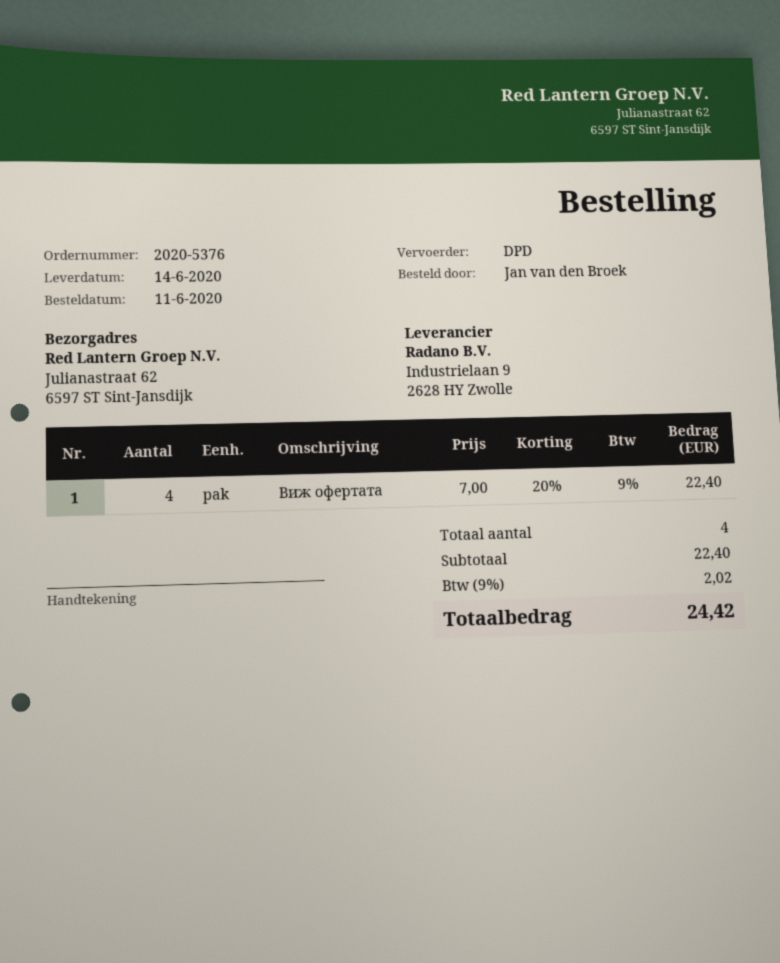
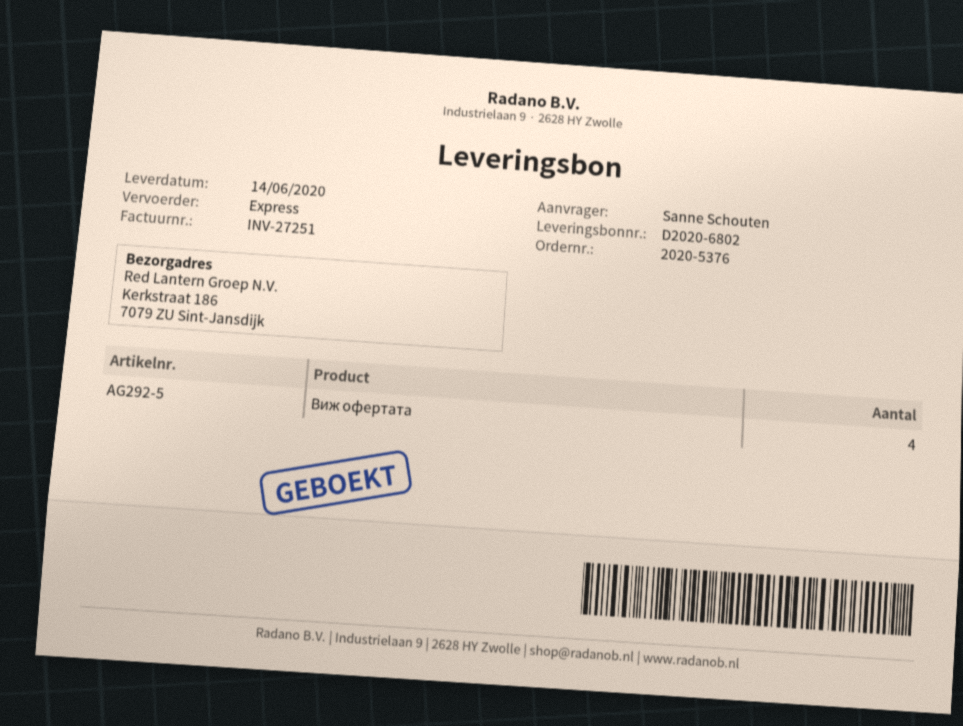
ordered by: Jan van den Broek -> Sanne Schouten
shipping method: DPD -> express
ship to: Julianastraat 62, 6597 ST Sint-Jansdijk -> Kerkstraat 186, 7079 ZU Sint-Jansdijk

